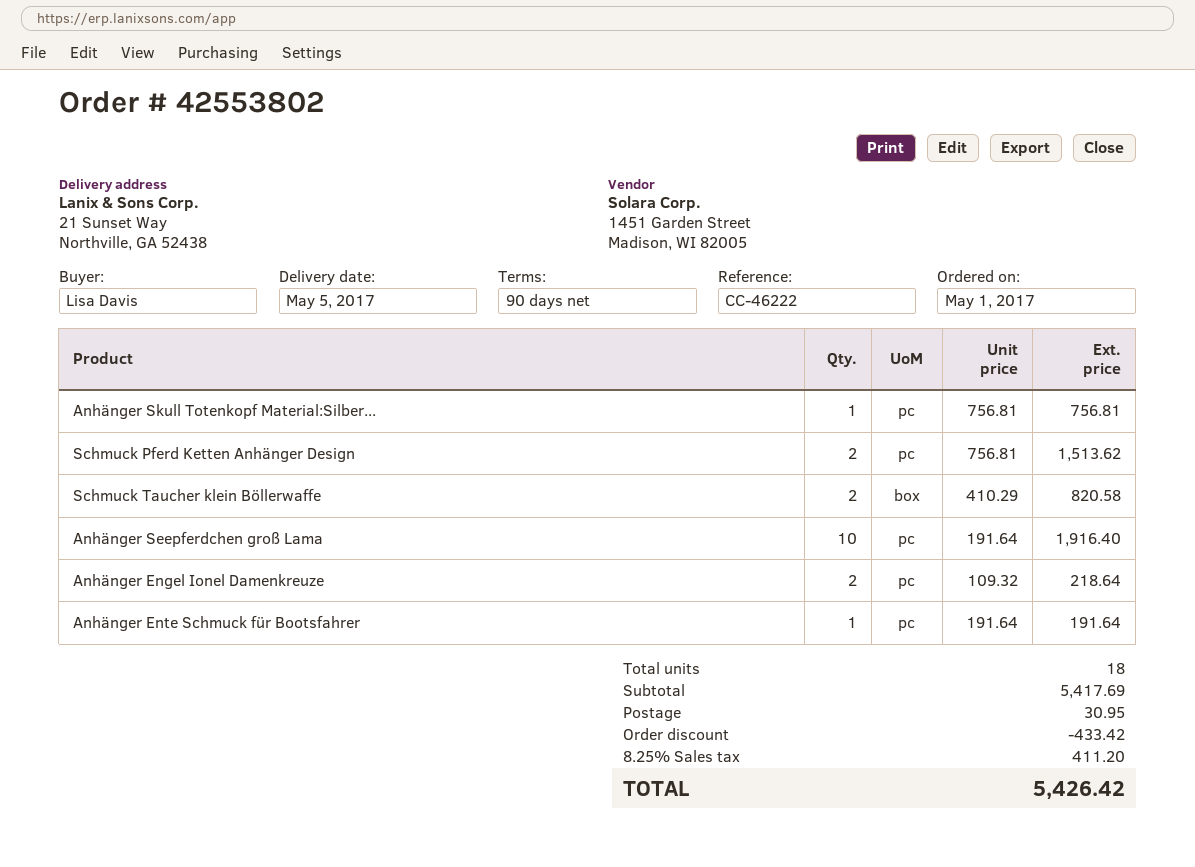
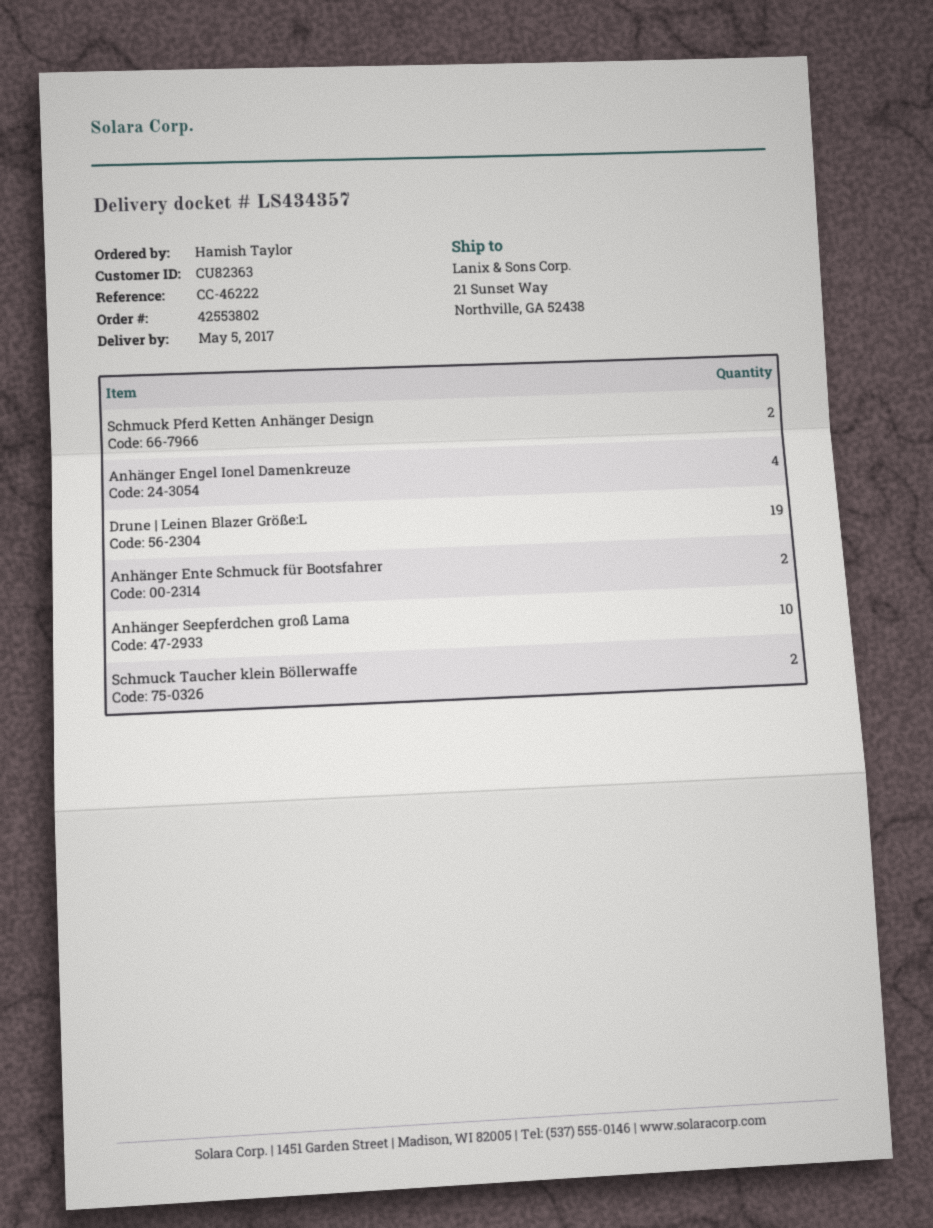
ordered by: Lisa Davis -> Hamish Taylor
Anhänger Skull Totenkopf Material:Silber...: 1 -> none
Anhänger Engel Ionel Damenkreuze: 2 -> 4
Anhänger Ente Schmuck für Bootsfahrer: 1 -> 2
Drune | Leinen Blazer Größe:L: none -> 19

